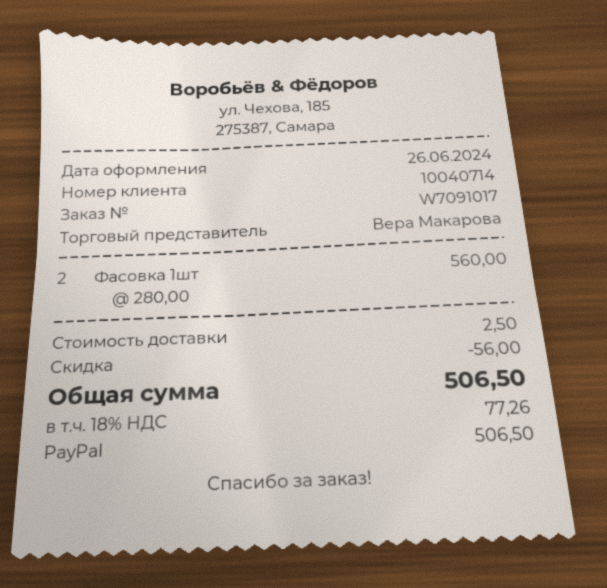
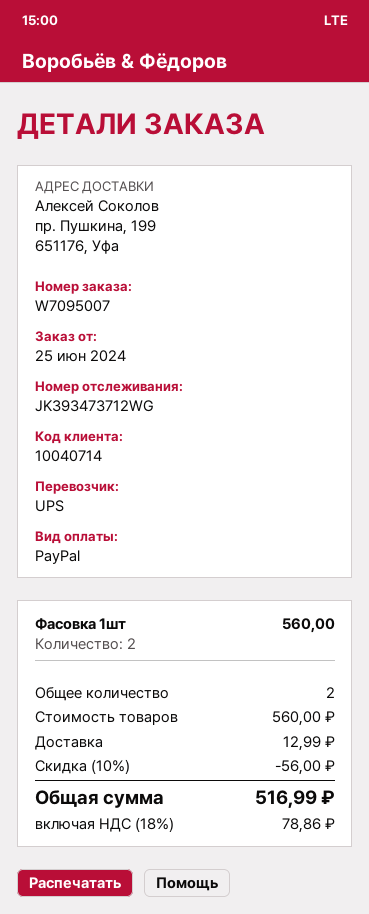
order number: W7091017 -> W7095007
order date: 2024-06-26 -> 2024-06-25
shipping: 2.50 -> 12.99
tax: 18% = 77.26 -> 18% = 78.86
total: 506.50 -> 516.99

